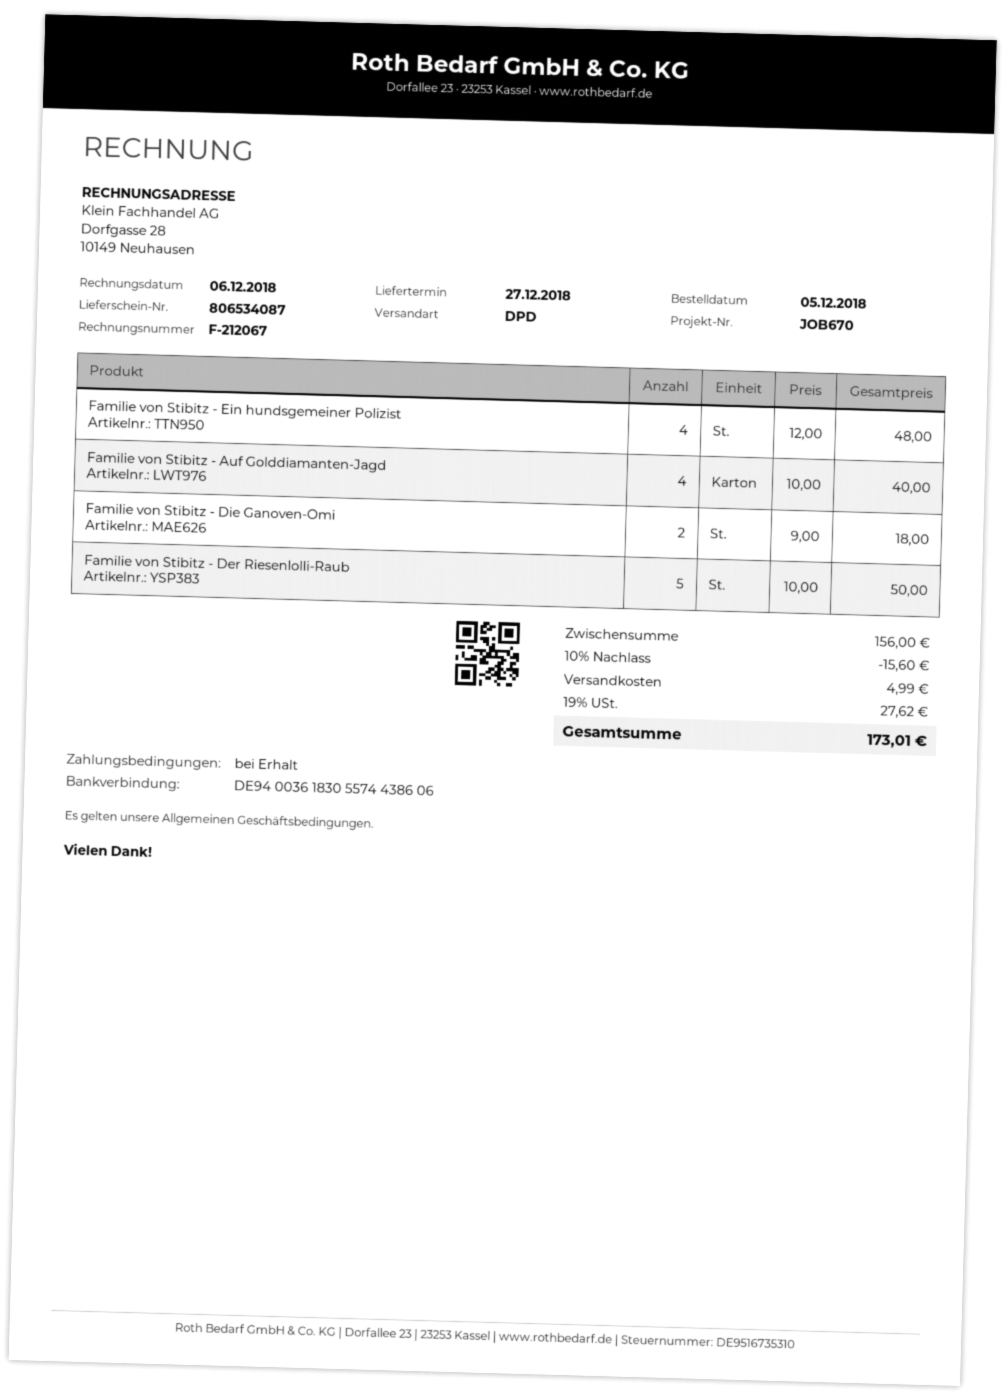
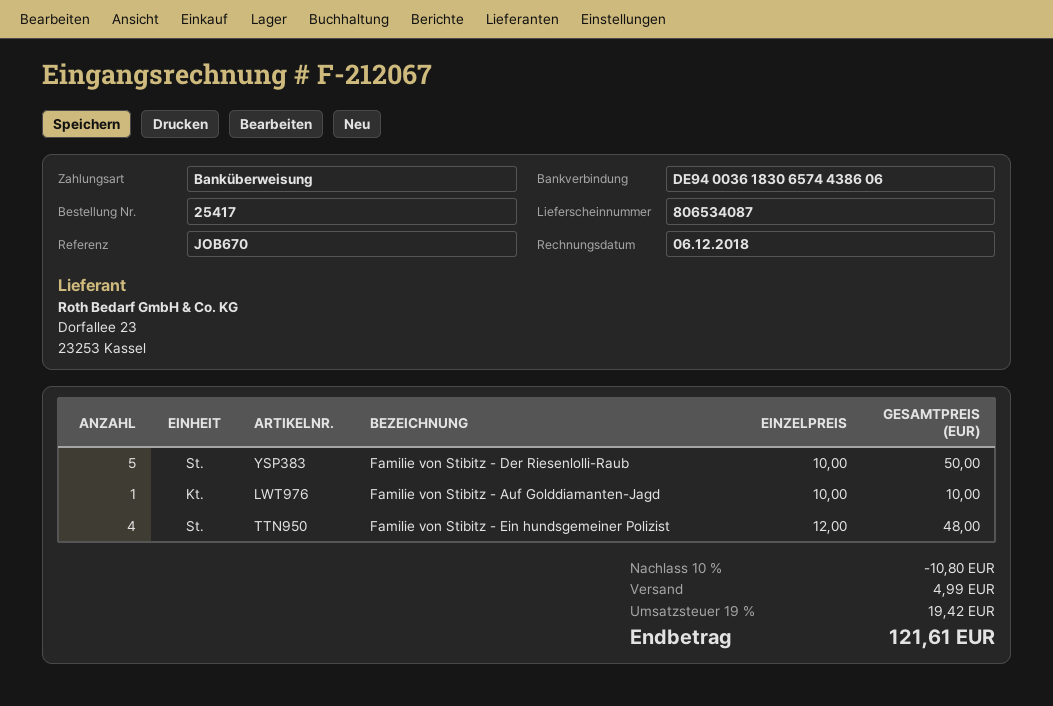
bank account: DE94003618305574438606 -> DE94003618306574438606
Familie von Stibitz - Auf Golddiamanten-Jagd: 4 x 10.00 = 40.00 -> 1 x 10.00 = 10.00
Familie von Stibitz - Die Ganoven-Omi: 2 x 9.00 = 18.00 -> none
discount: 10% = 15.60 -> 10% = 10.80
tax: 19% = 27.62 -> 19% = 19.42
total: 173.01 -> 121.61

